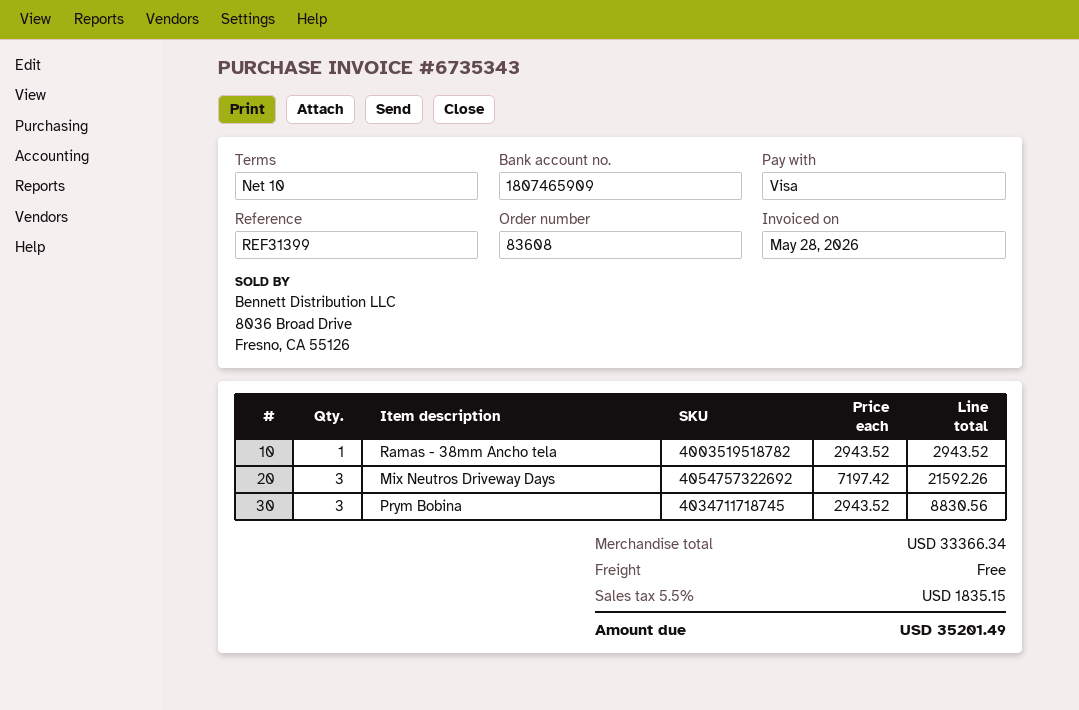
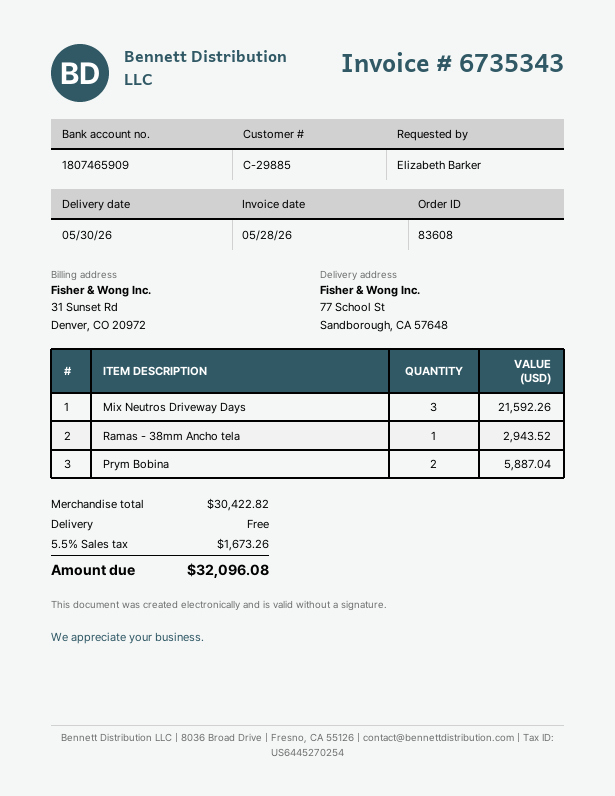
Prym Bobina: 3 for 8830.56 -> 2 for 5887.04
subtotal: 33366.34 -> 30422.82
tax: 5.5% = 1835.15 -> 5.5% = 1673.26
total: 35201.49 -> 32096.08

